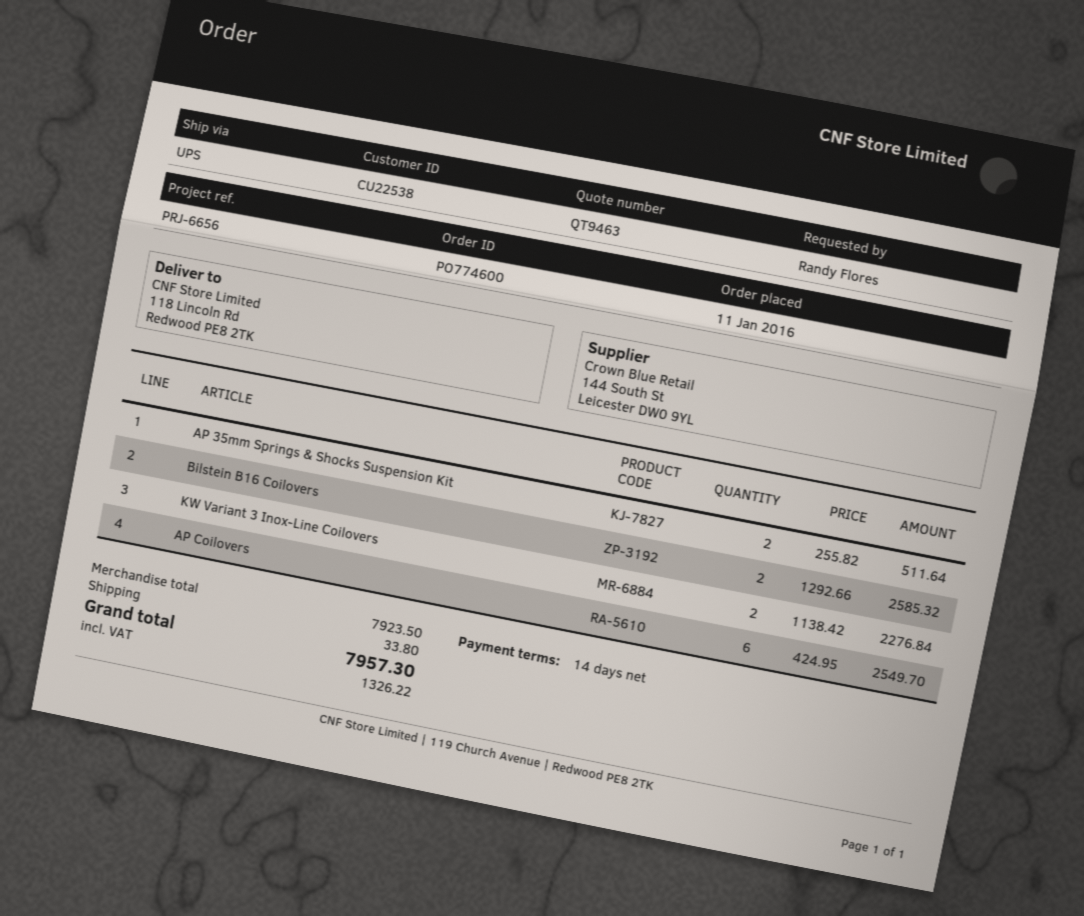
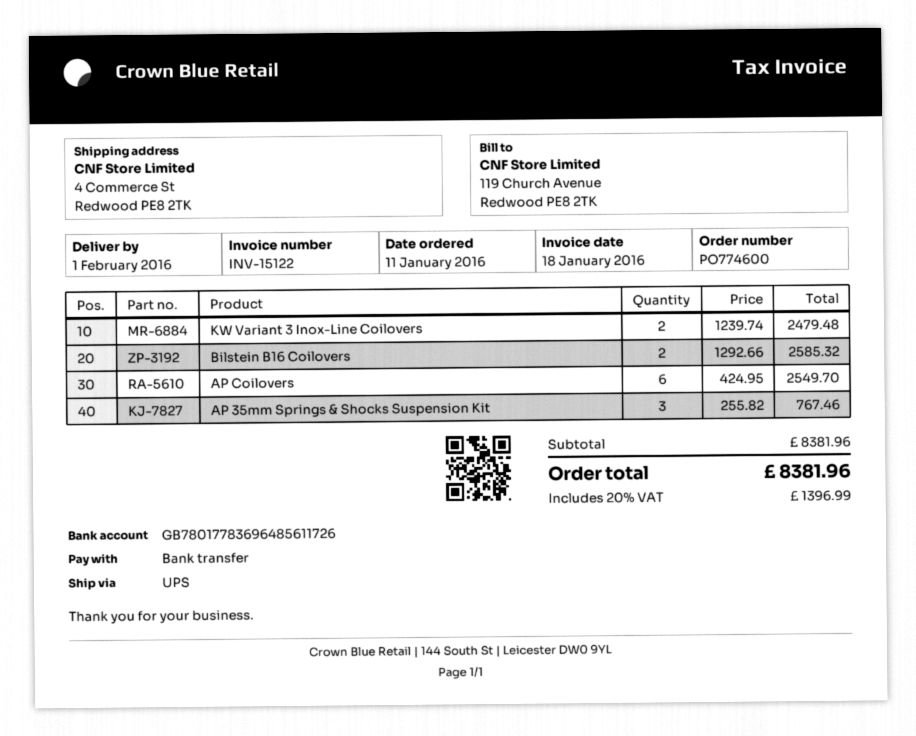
ship to: 118 Lincoln Rd, Redwood PE8 2TK -> 4 Commerce St, Redwood PE8 2TK
AP 35mm Springs & Shocks Suspension Kit: 2 x 255.82 = 511.64 -> 3 x 255.82 = 767.46
KW Variant 3 Inox-Line Coilovers: 2 x 1138.42 = 2276.84 -> 2 x 1239.74 = 2479.48
subtotal: 7923.50 -> 8381.96
shipping: 33.80 -> none
tax: 1326.22 -> 1396.99
total: 7957.30 -> 8381.96

